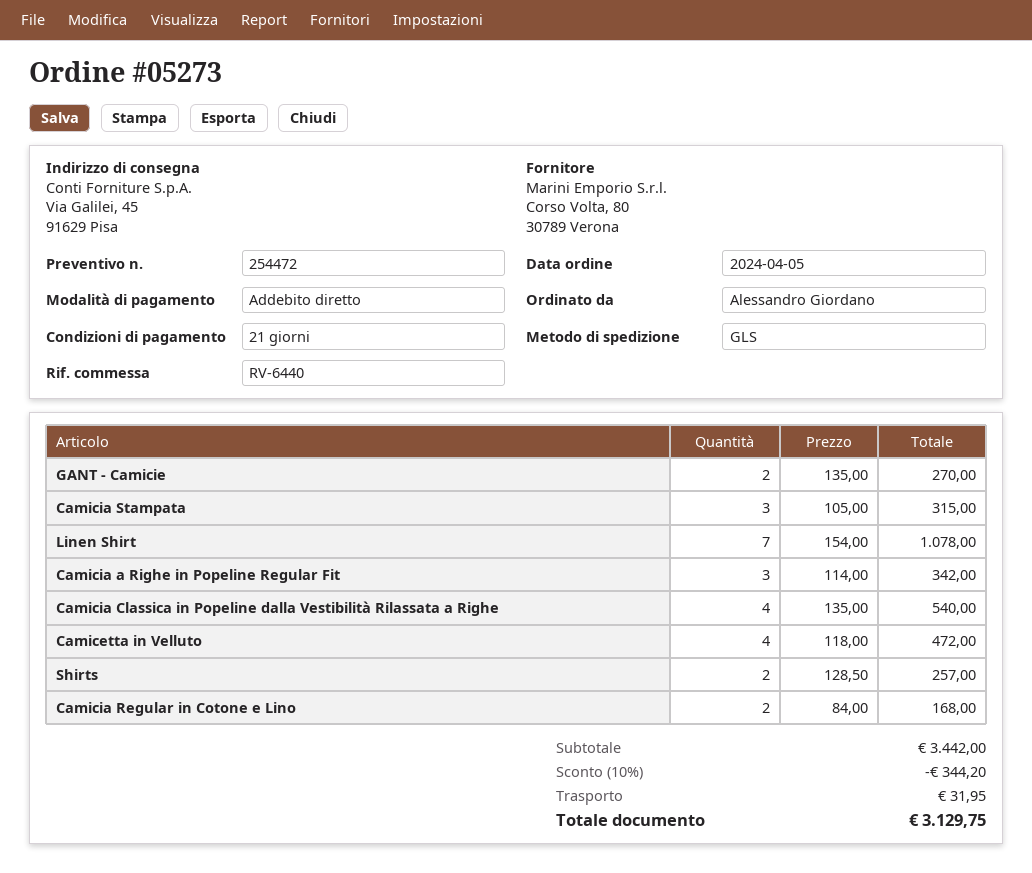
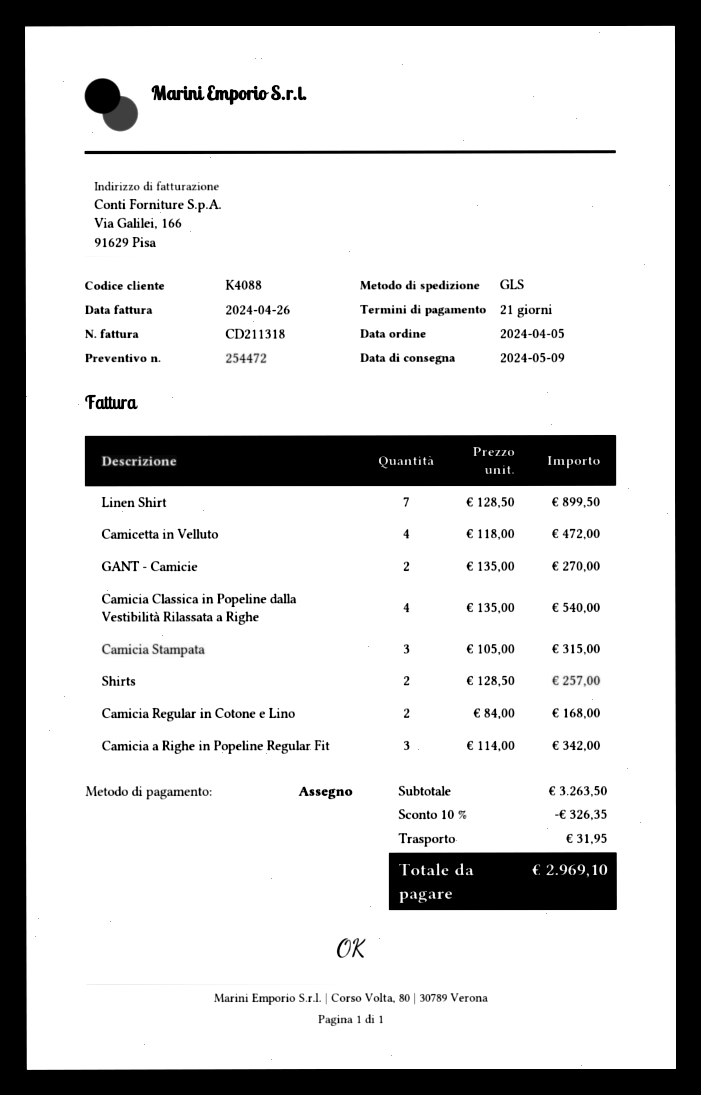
payment method: direct debit -> cheque
Linen Shirt: 7 x 154.00 = 1078.00 -> 7 x 128.50 = 899.50
subtotal: 3442.00 -> 3263.50
discount: 10% = 344.20 -> 10% = 326.35
total: 3129.75 -> 2969.10

